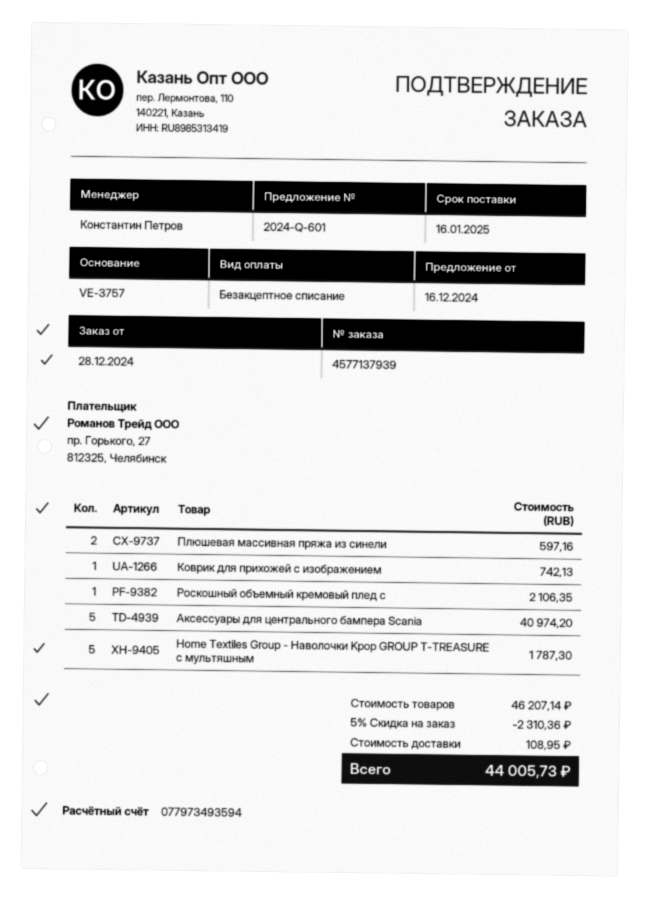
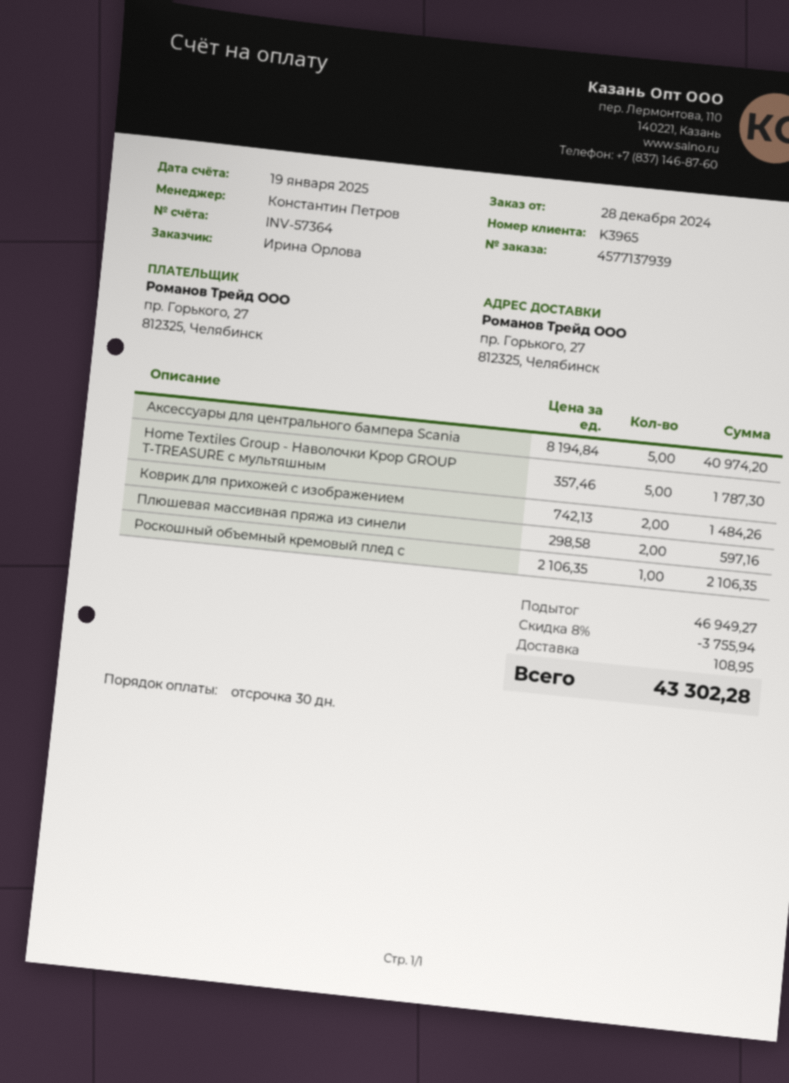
Коврик для прихожей с изображением: 1 for 742.13 -> 2 for 1484.26
subtotal: 46207.14 -> 46949.27
discount: 5% = 2310.36 -> 8% = 3755.94
total: 44005.73 -> 43302.28

